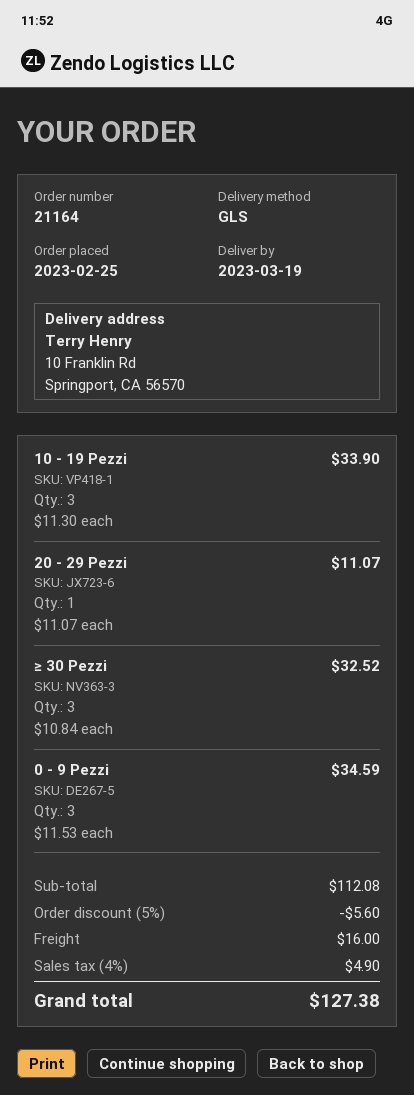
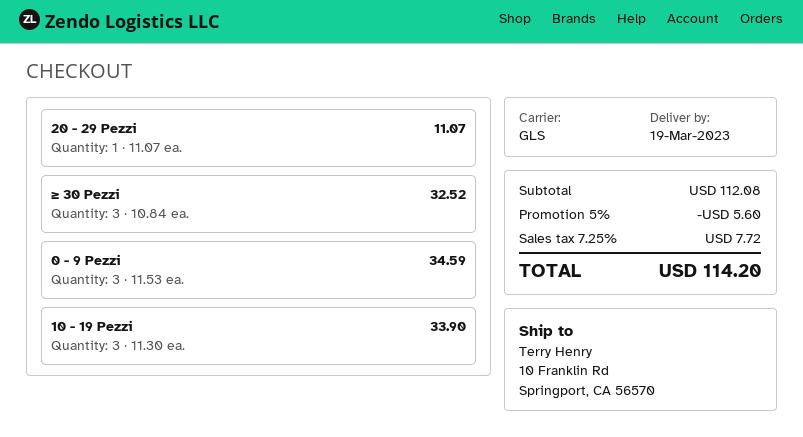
shipping: 16.00 -> none
tax: 4% = 4.90 -> 7.25% = 7.72
total: 127.38 -> 114.20

